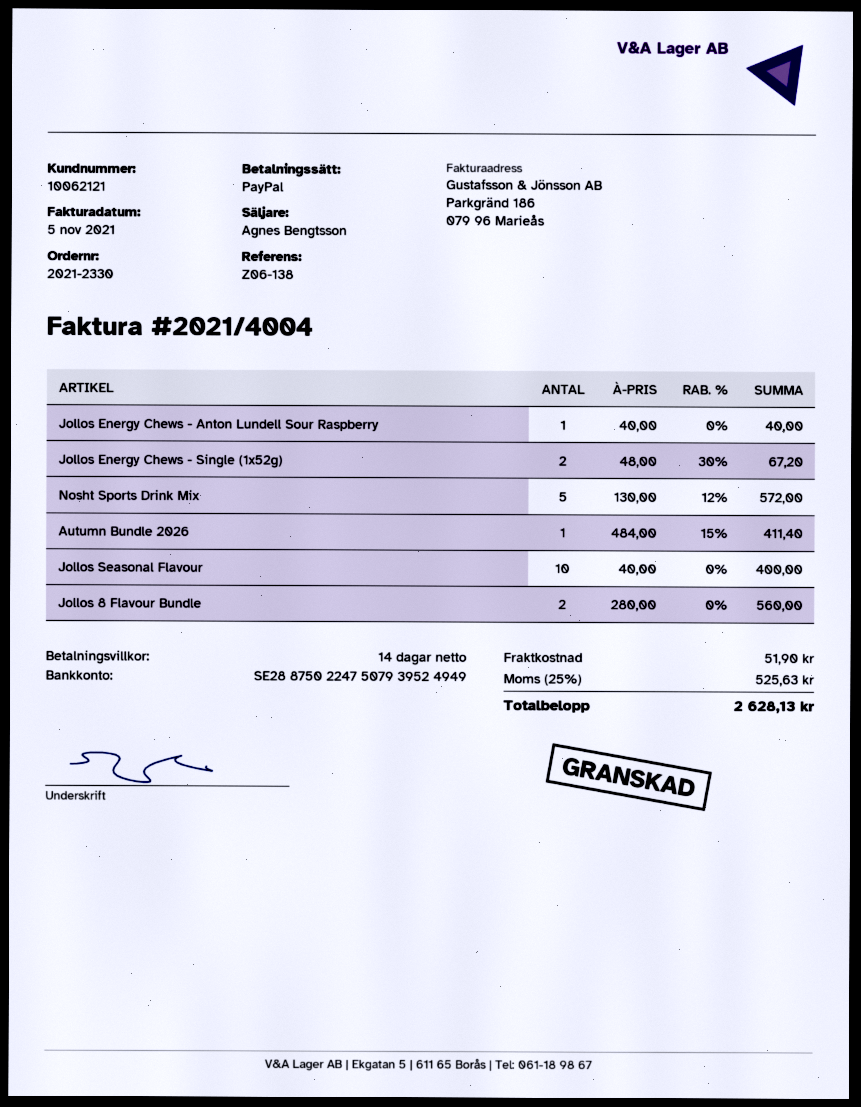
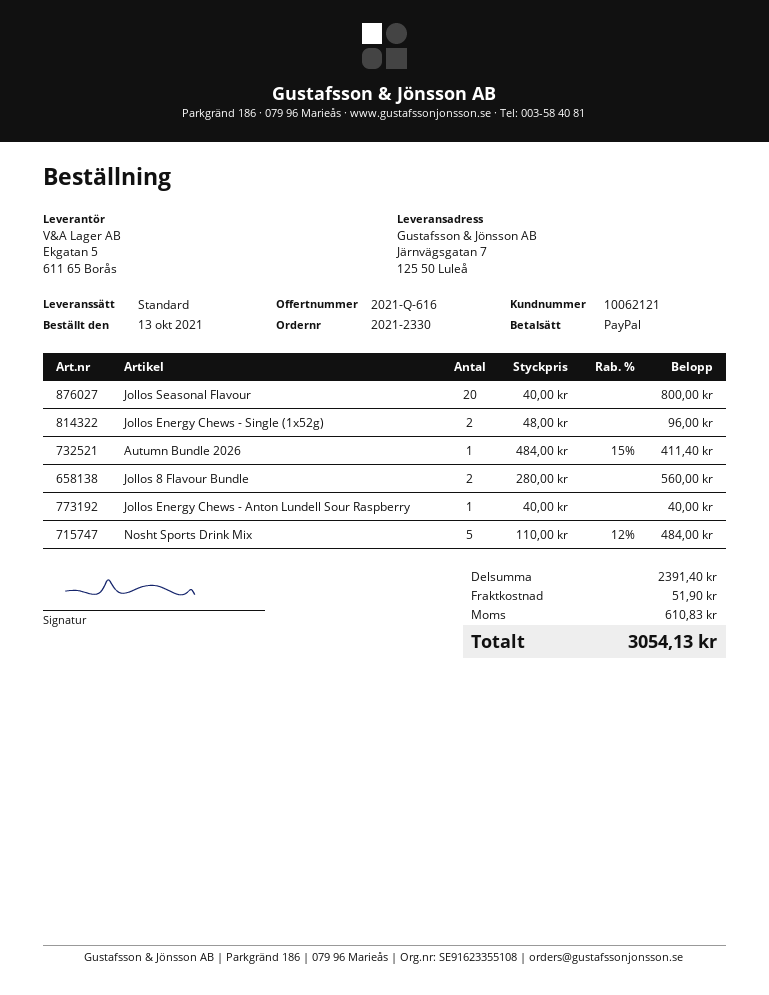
Jollos Energy Chews - Single (1x52g): 2 x 48.00 - 30% = 67.20 -> 2 x 48.00 = 96.00
Nosht Sports Drink Mix: 5 x 130.00 - 12% = 572.00 -> 5 x 110.00 - 12% = 484.00
Jollos Seasonal Flavour: 10 x 40.00 = 400.00 -> 20 x 40.00 = 800.00
tax: 525.63 -> 610.83
total: 2628.13 -> 3054.13

